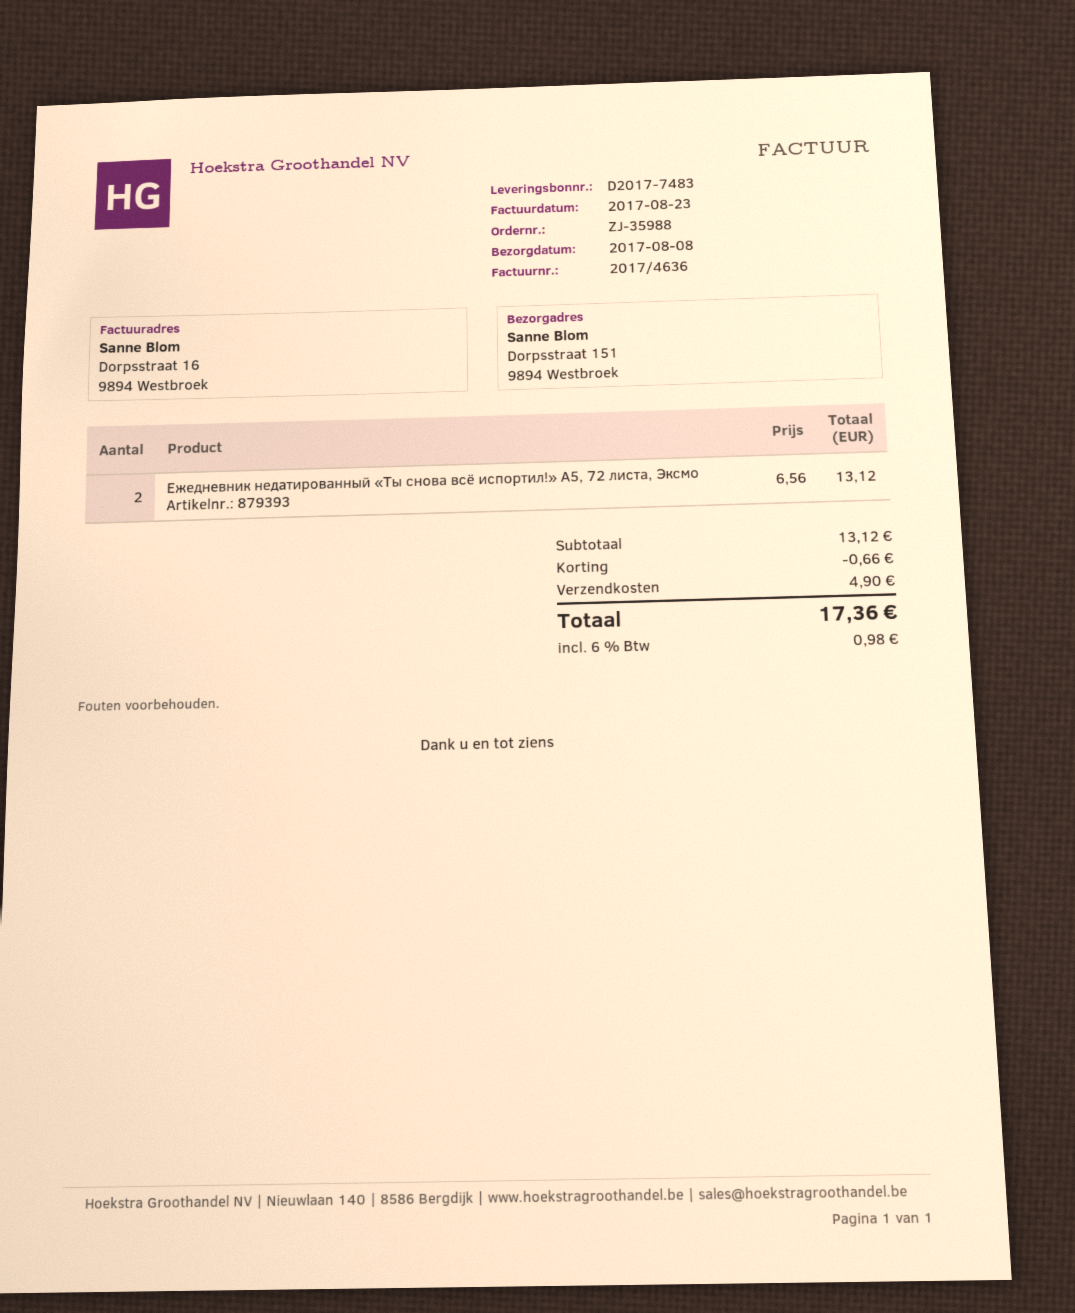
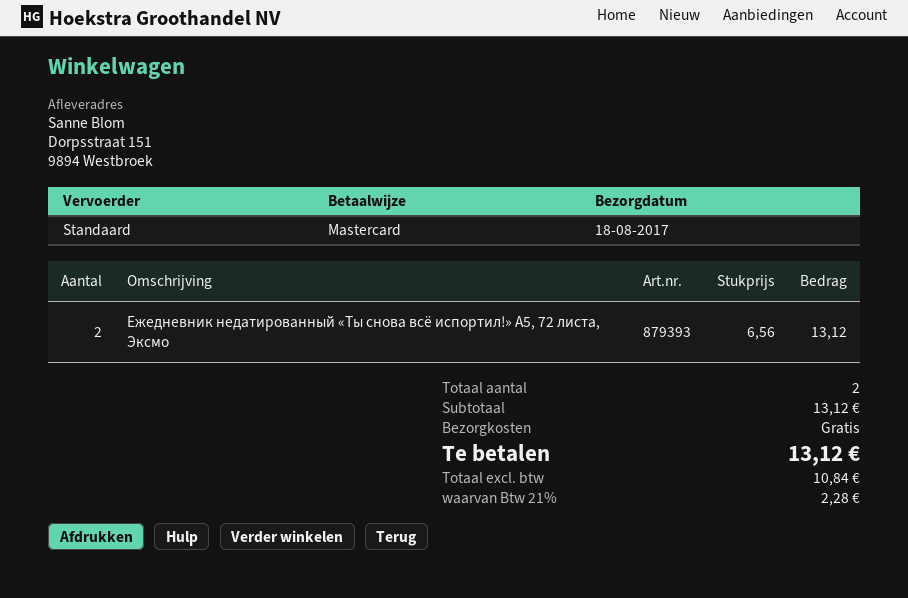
delivery date: 2017-08-08 -> 2017-08-18
discount: 0.66 -> none
shipping: 4.90 -> 0.00
tax: 6% = 0.98 -> 21% = 2.28
total: 17.36 -> 13.12

